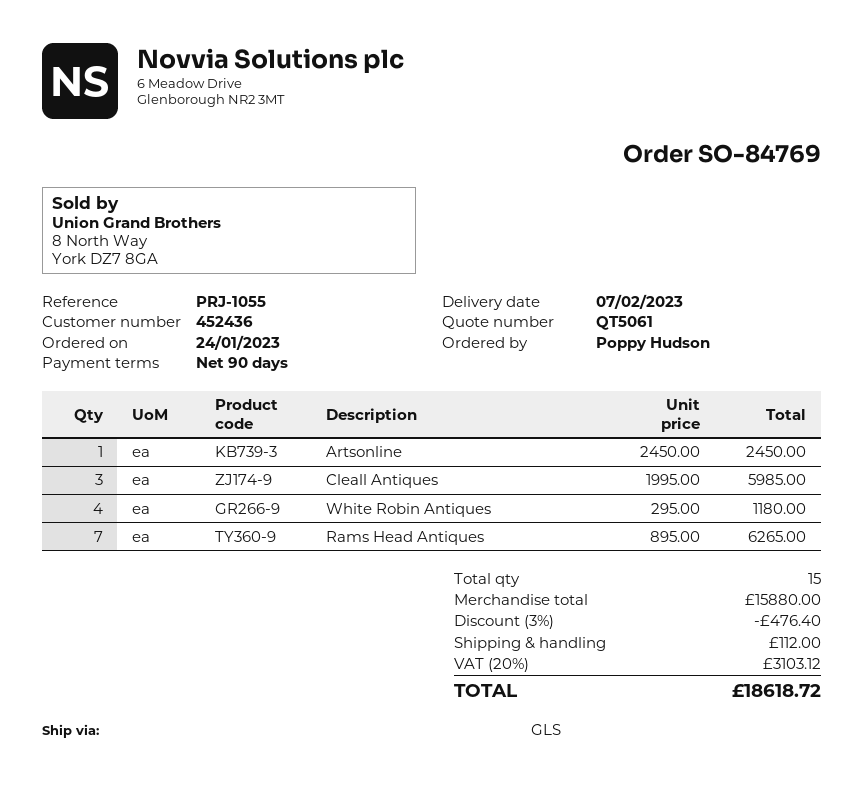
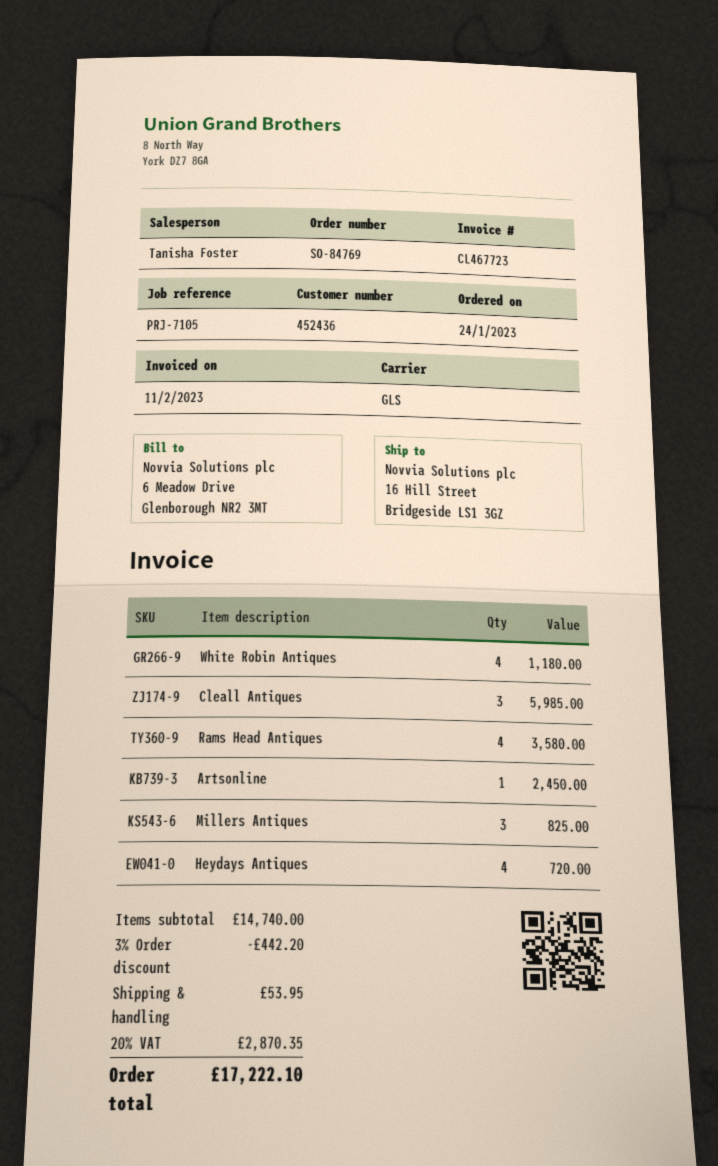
reference: PRJ-1055 -> PRJ-7105
Rams Head Antiques: 7 for 6265.00 -> 4 for 3580.00
Millers Antiques: none -> 3 for 825.00
Heydays Antiques: none -> 4 for 720.00
subtotal: 15880.00 -> 14740.00
discount: 3% = 476.40 -> 3% = 442.20
shipping: 112.00 -> 53.95
tax: 20% = 3103.12 -> 20% = 2870.35
total: 18618.72 -> 17222.10

